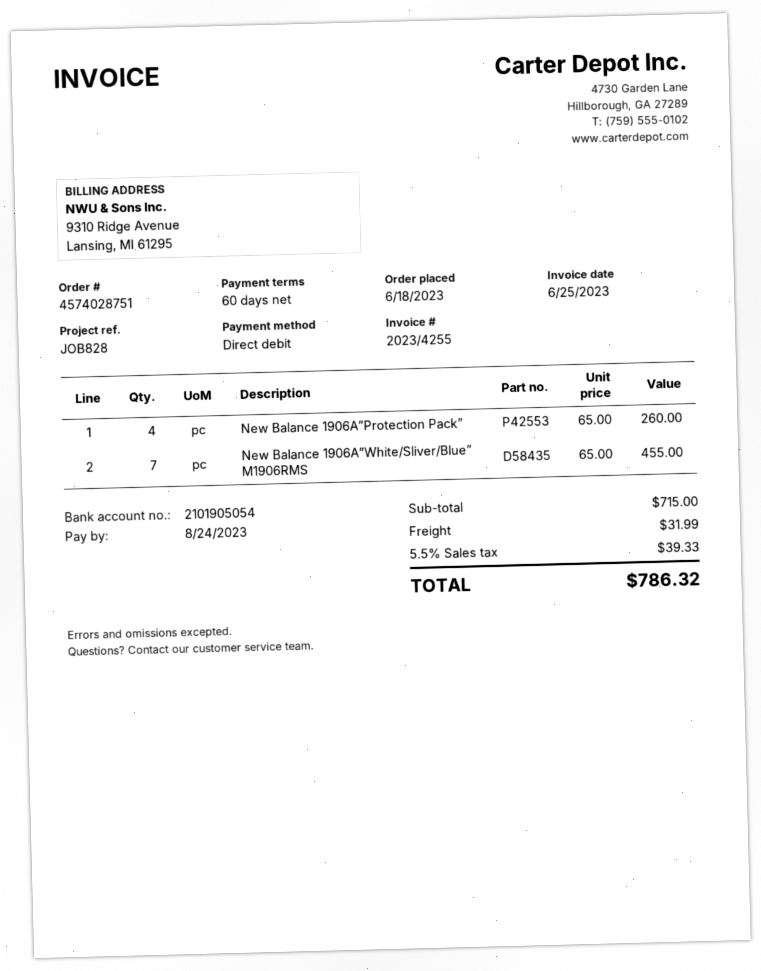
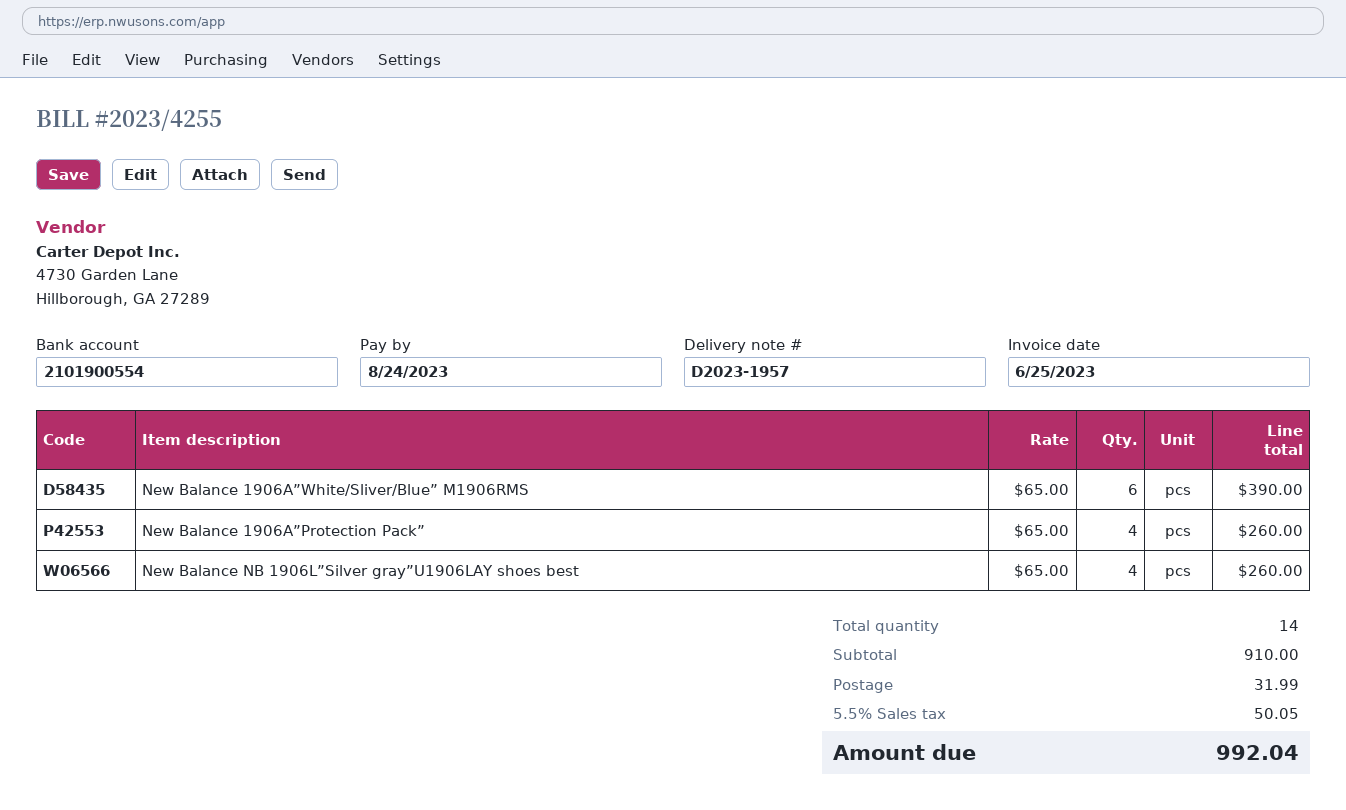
bank account: 2101905054 -> 2101900554
New Balance 1906A”White/Sliver/Blue” M1906RMS: 7 x 65.00 = 455.00 -> 6 x 65.00 = 390.00
New Balance NB 1906L”Silver gray”U1906LAY shoes best: none -> 4 x 65.00 = 260.00
subtotal: 715.00 -> 910.00
tax: 5.5% = 39.33 -> 5.5% = 50.05
total: 786.32 -> 992.04

